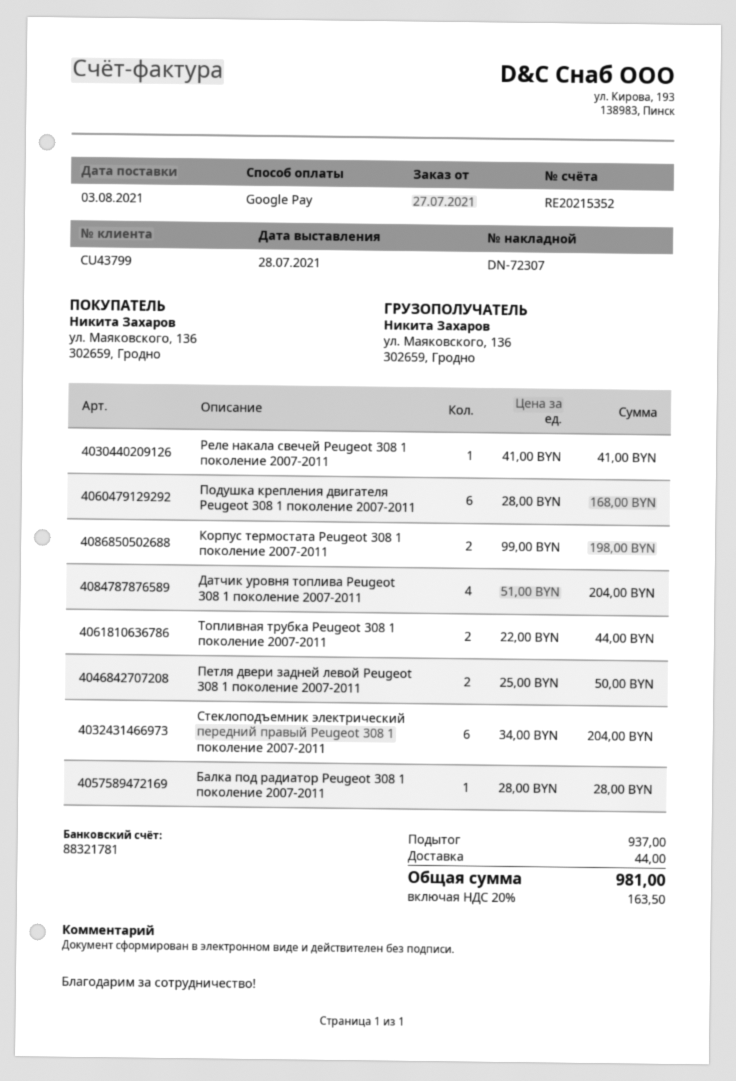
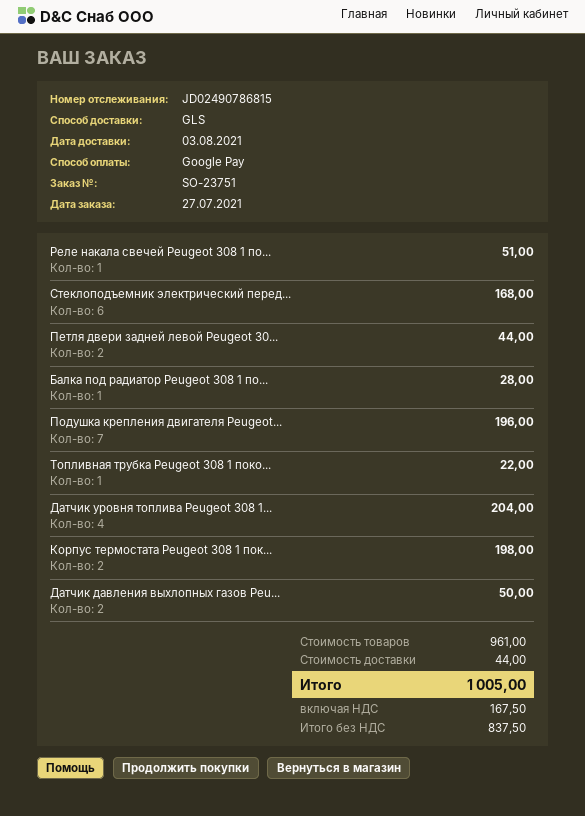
Реле накала свечей Peugeot 308 1 поколение 2007-2011: 1 for 41.00 -> 1 for 51.00
Подушка крепления двигателя Peugeot 308 1 поколение 2007-2011: 6 for 168.00 -> 7 for 196.00
Топливная трубка Peugeot 308 1 поколение 2007-2011: 2 for 44.00 -> 1 for 22.00
Петля двери задней левой Peugeot 308 1 поколение 2007-2011: 2 for 50.00 -> 2 for 44.00
Стеклоподъемник электрический передний правый Peugeot 308 1 поколение 2007-2011: 6 for 204.00 -> 6 for 168.00
Датчик давления выхлопных газов Peu...: none -> 2 for 50.00
subtotal: 937.00 -> 961.00
tax: 163.50 -> 167.50
total: 981.00 -> 1005.00

